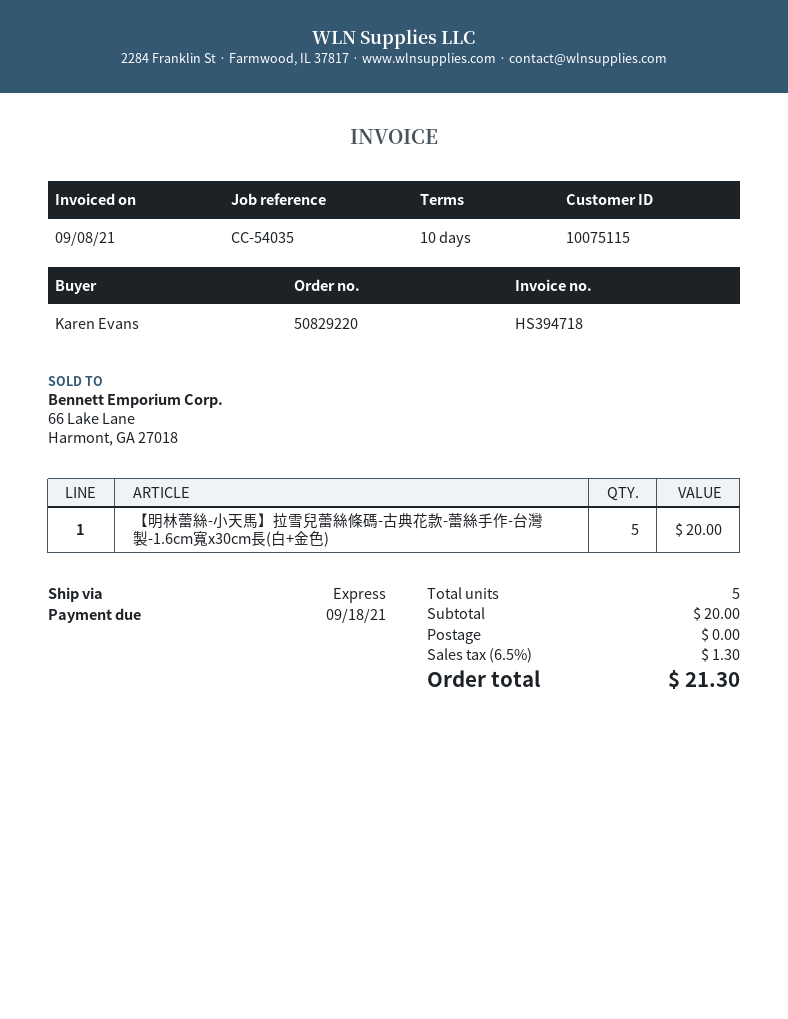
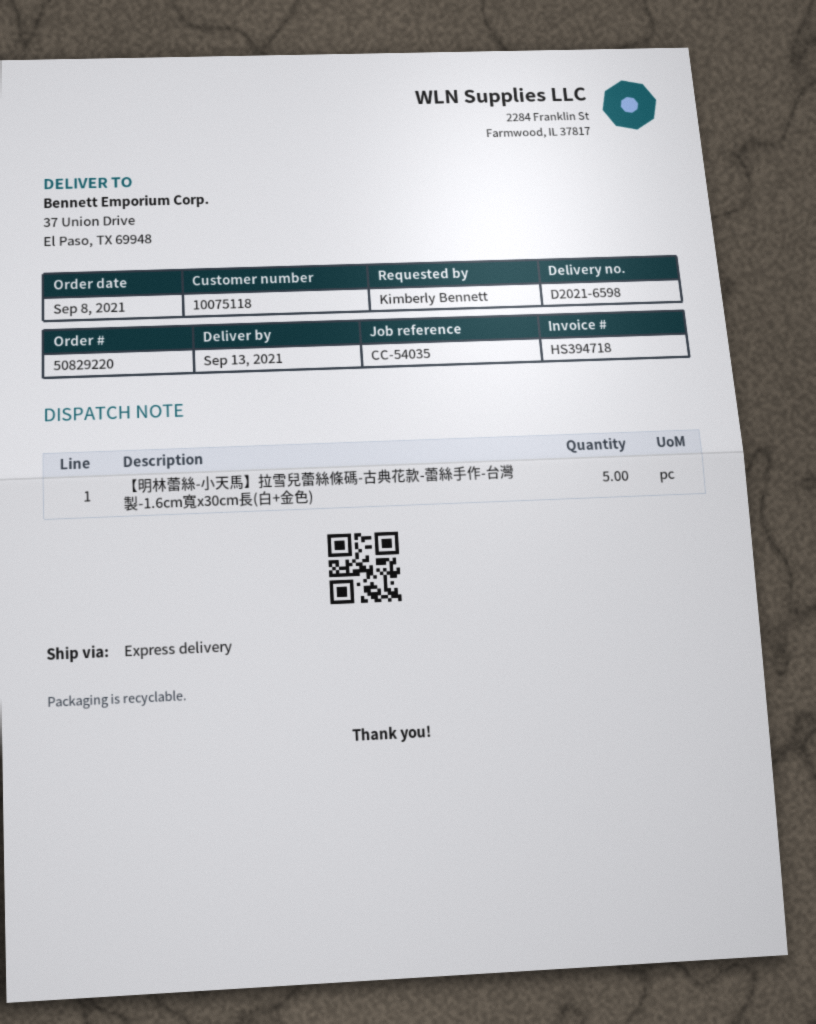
customer number: 10075115 -> 10075118
ordered by: Karen Evans -> Kimberly Bennett

